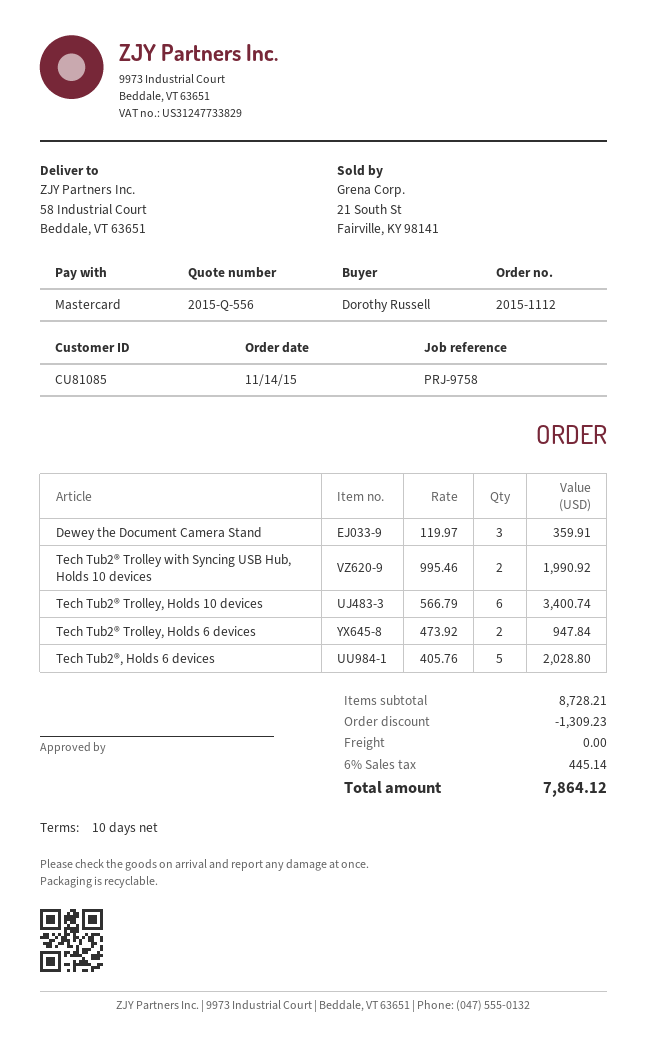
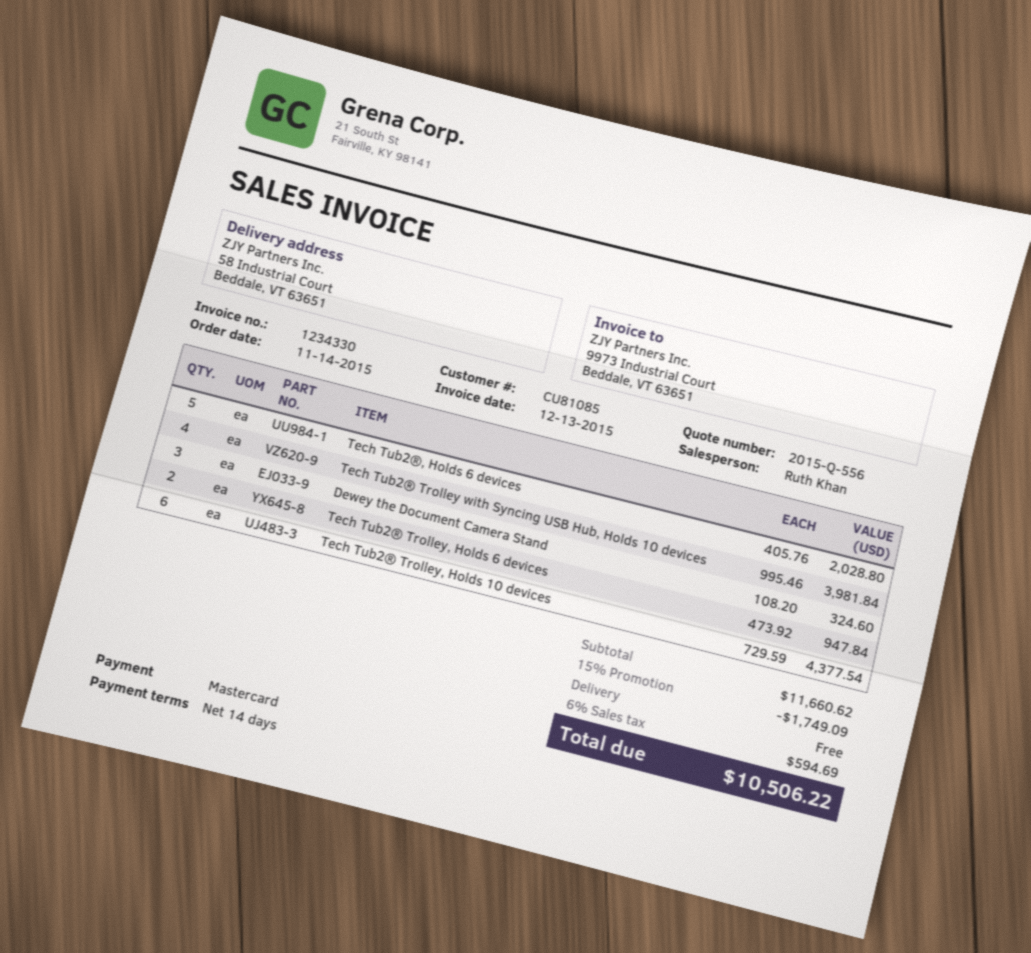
payment terms: 10 days -> 14 days
Dewey the Document Camera Stand: 3 x 119.97 = 359.91 -> 3 x 108.20 = 324.60
Tech Tub2® Trolley with Syncing USB Hub, Holds 10 devices: 2 x 995.46 = 1990.92 -> 4 x 995.46 = 3981.84
Tech Tub2® Trolley, Holds 10 devices: 6 x 566.79 = 3400.74 -> 6 x 729.59 = 4377.54
subtotal: 8728.21 -> 11660.62
discount: 1309.23 -> 1749.09
tax: 6% = 445.14 -> 6% = 594.69
total: 7864.12 -> 10506.22

